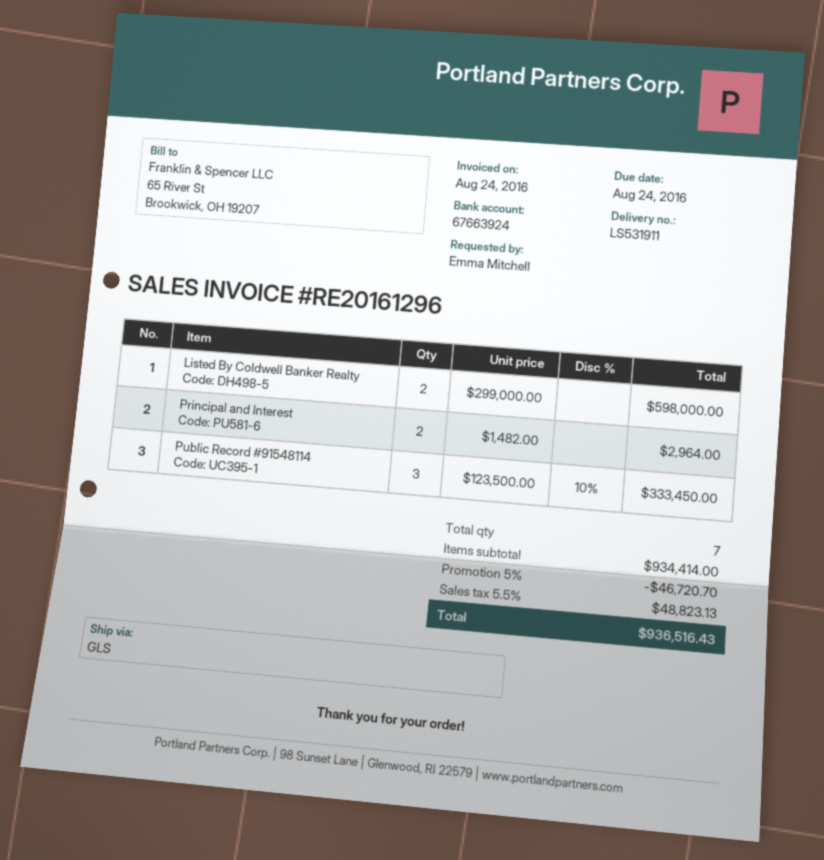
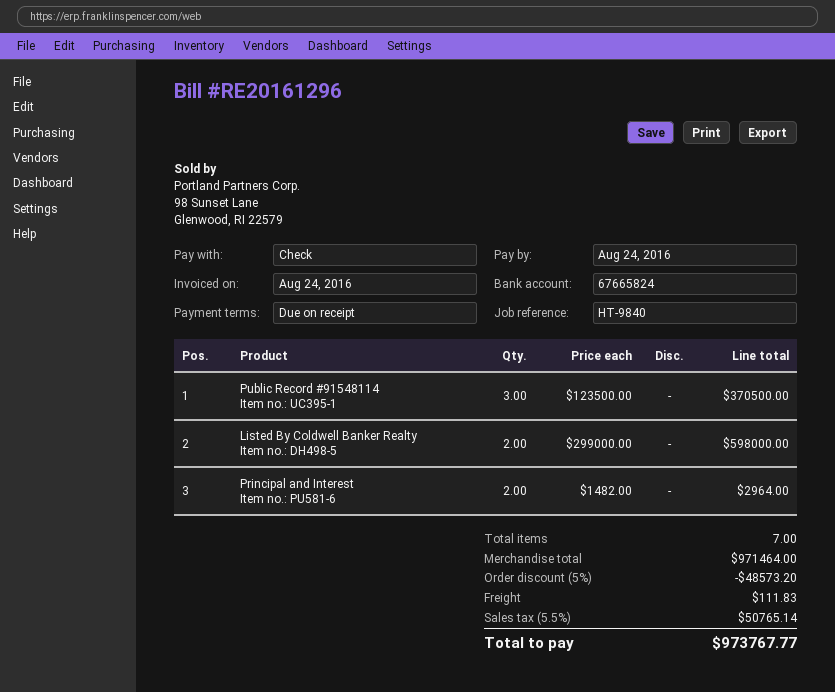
bank account: 67663924 -> 67665824
Public Record #91548114: 3 x 123500.00 - 10% = 333450.00 -> 3 x 123500.00 = 370500.00
subtotal: 934414.00 -> 971464.00
discount: 5% = 46720.70 -> 5% = 48573.20
shipping: none -> 111.83
tax: 5.5% = 48823.13 -> 5.5% = 50765.14
total: 936516.43 -> 973767.77

